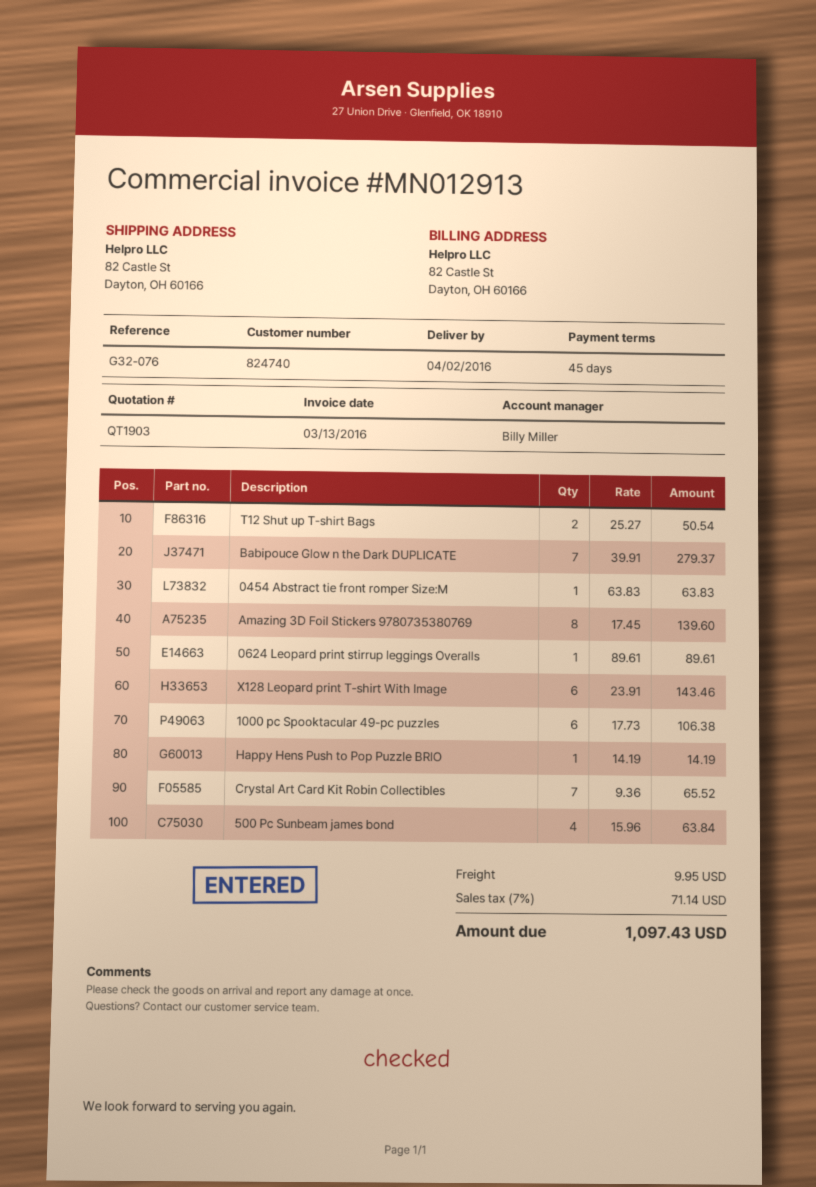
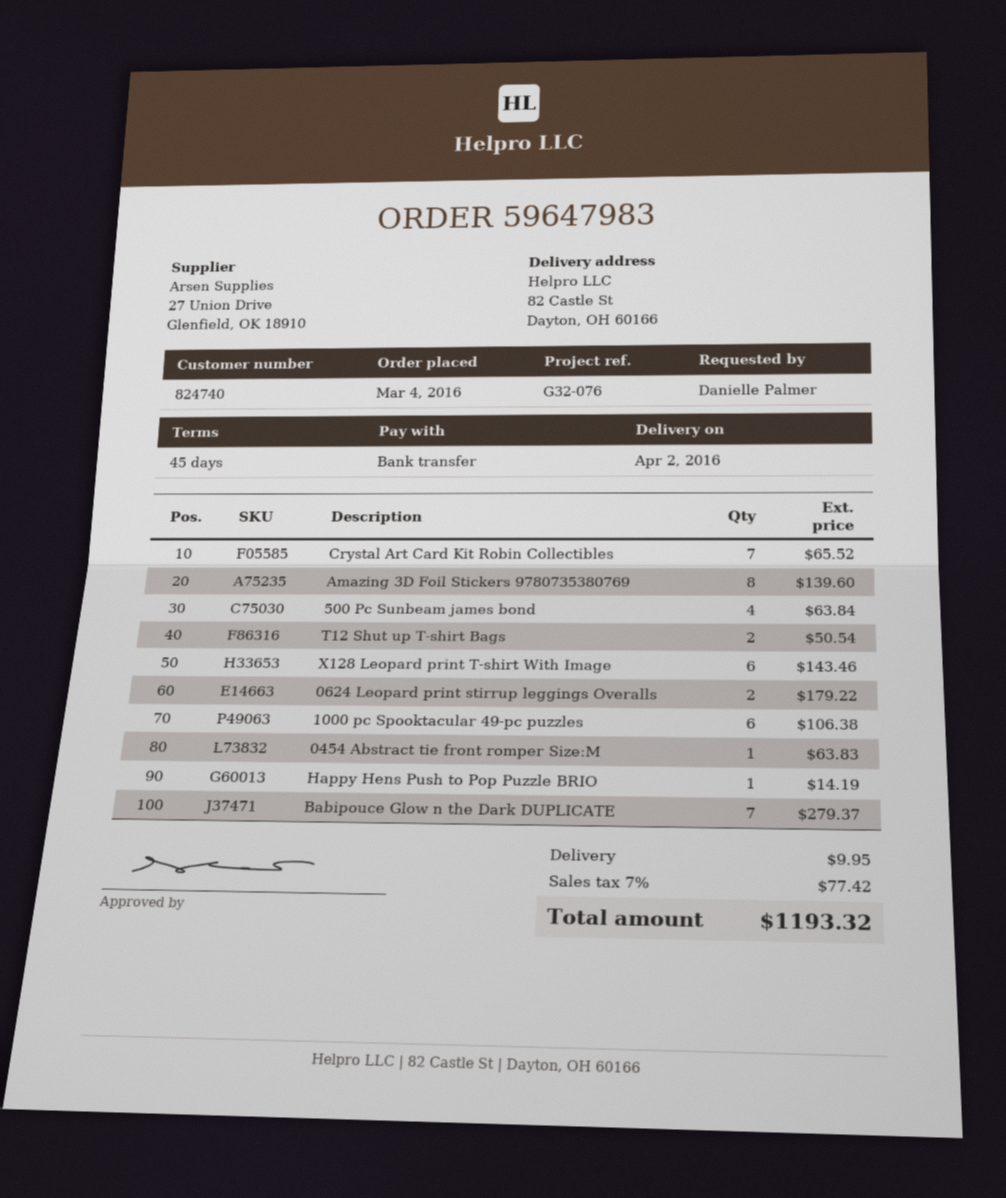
0624 Leopard print stirrup leggings Overalls: 1 for 89.61 -> 2 for 179.22
tax: 7% = 71.14 -> 7% = 77.42
total: 1097.43 -> 1193.32

